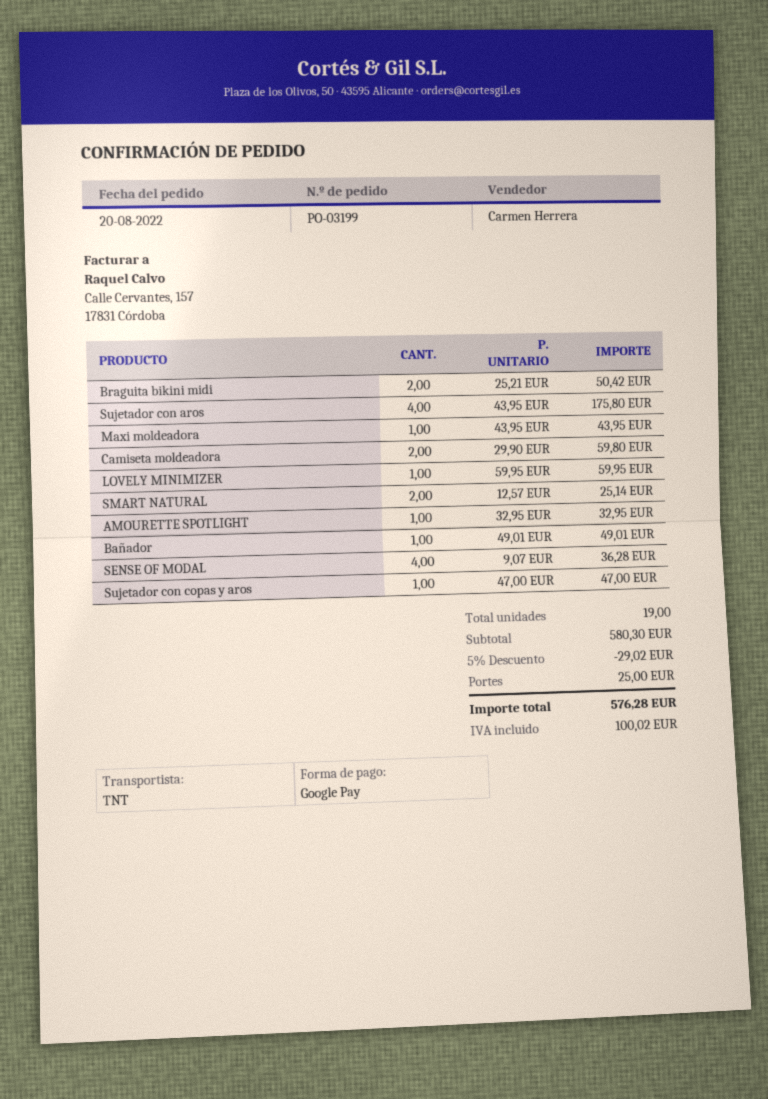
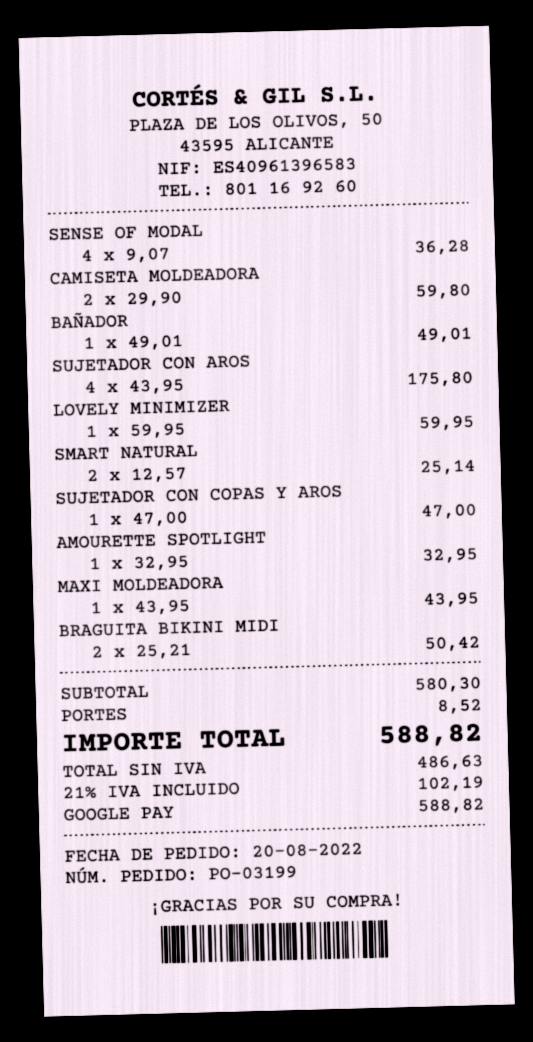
discount: 5% = 29.02 -> none
shipping: 25.00 -> 8.52
tax: 100.02 -> 102.19
total: 576.28 -> 588.82

